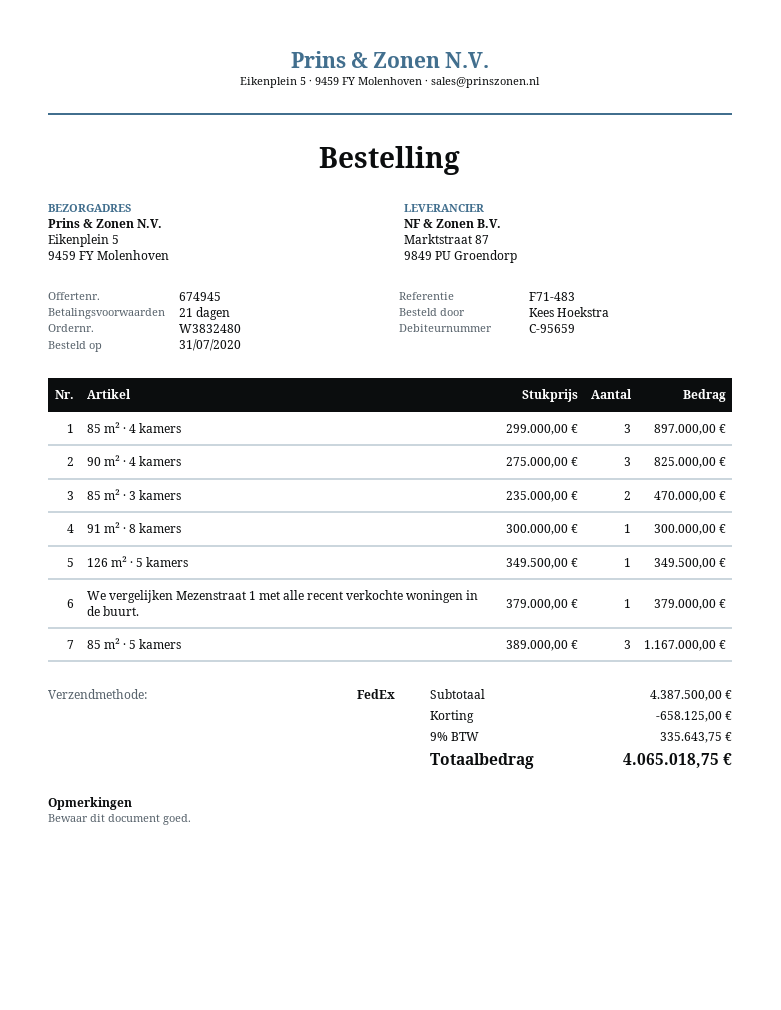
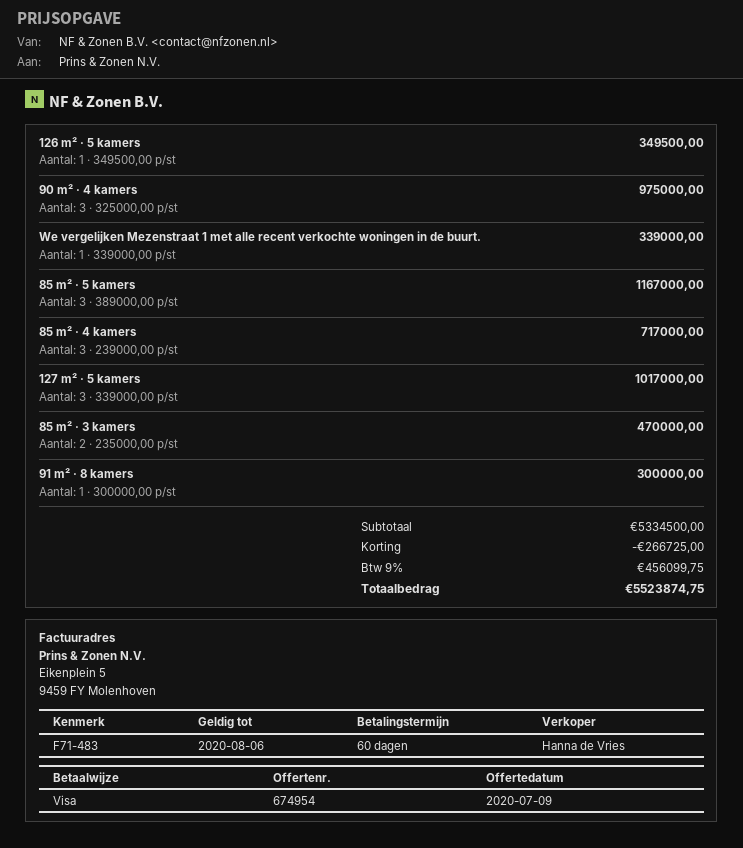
quote number: 674945 -> 674954
payment terms: 21 days -> 60 days
85 m² · 4 kamers: 3 x 299000.00 = 897000.00 -> 3 x 239000.00 = 717000.00
90 m² · 4 kamers: 3 x 275000.00 = 825000.00 -> 3 x 325000.00 = 975000.00
We vergelijken Mezenstraat 1 met alle recent verkochte woningen in de buurt.: 1 x 379000.00 = 379000.00 -> 1 x 339000.00 = 339000.00
127 m² · 5 kamers: none -> 3 x 339000.00 = 1017000.00
subtotal: 4387500.00 -> 5334500.00
discount: 658125.00 -> 266725.00
tax: 9% = 335643.75 -> 9% = 456099.75
total: 4065018.75 -> 5523874.75

